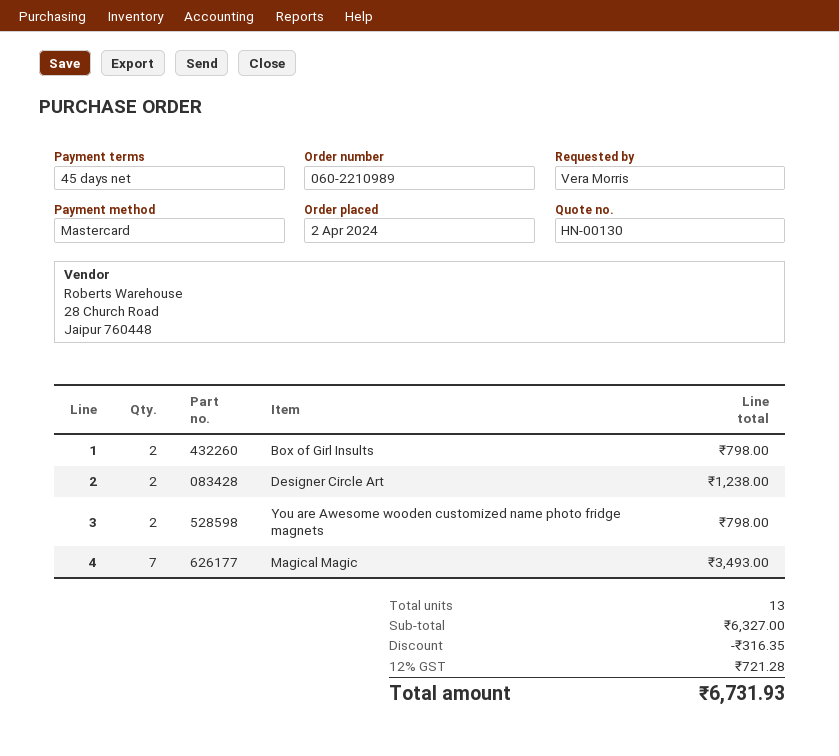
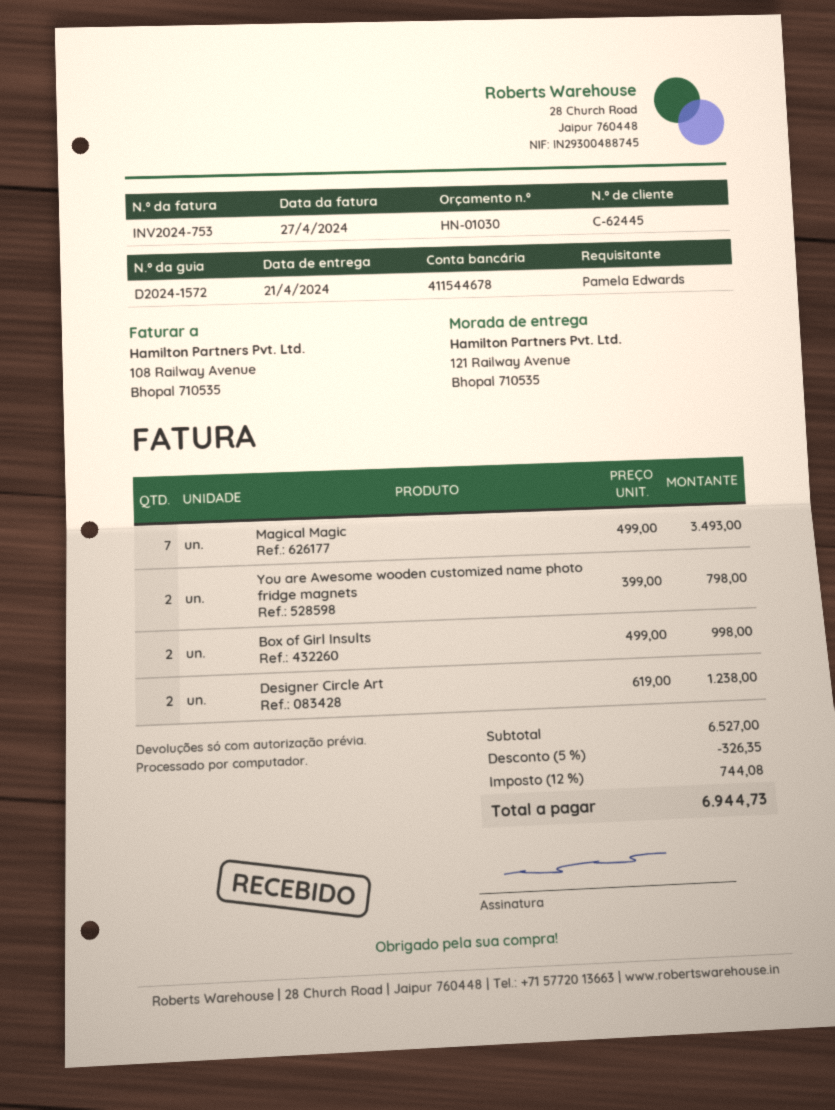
quote number: HN-00130 -> HN-01030
ordered by: Vera Morris -> Pamela Edwards
Box of Girl Insults: 2 for 798.00 -> 2 for 998.00
subtotal: 6327.00 -> 6527.00
discount: 316.35 -> 326.35
tax: 12% = 721.28 -> 12% = 744.08
total: 6731.93 -> 6944.73

